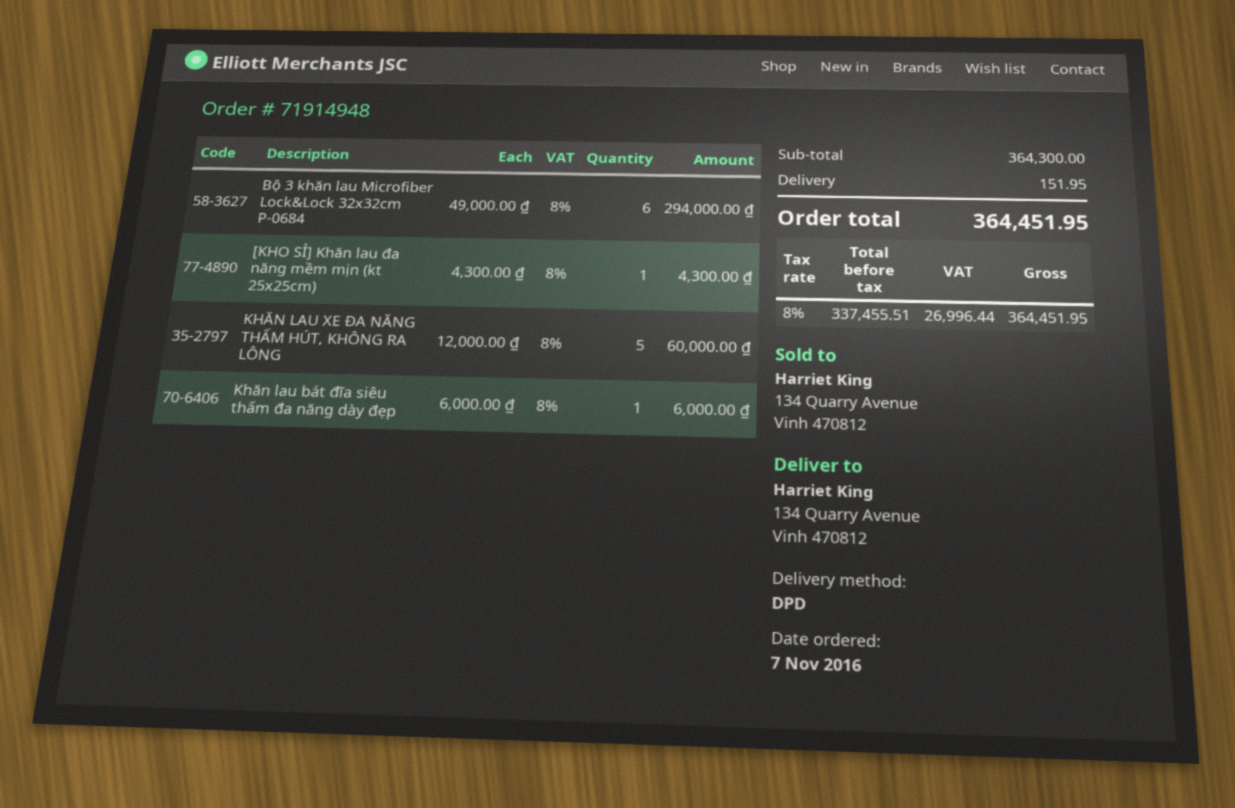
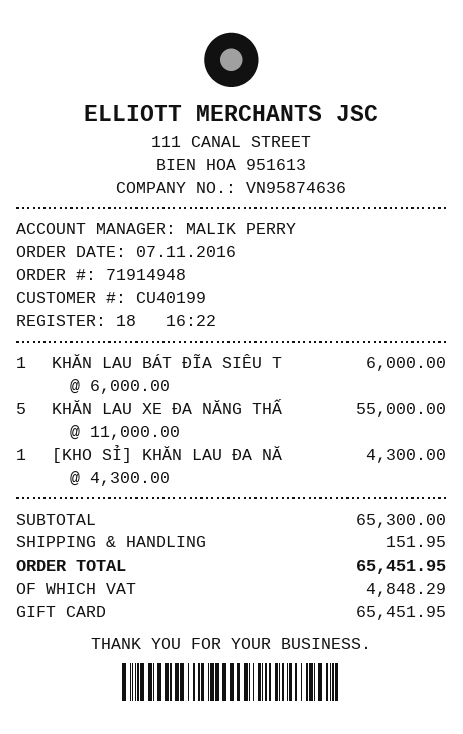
Bộ 3 khăn lau Microfiber Lock&Lock 32x32cm P-0684: 6 x 49000.00 = 294000.00 -> none
KHĂN LAU XE ĐA NĂNG THẤM HÚT, KHÔNG RA LÔNG: 5 x 12000.00 = 60000.00 -> 5 x 11000.00 = 55000.00
subtotal: 364300.00 -> 65300.00
tax: 26996.44 -> 4848.29
total: 364451.95 -> 65451.95

